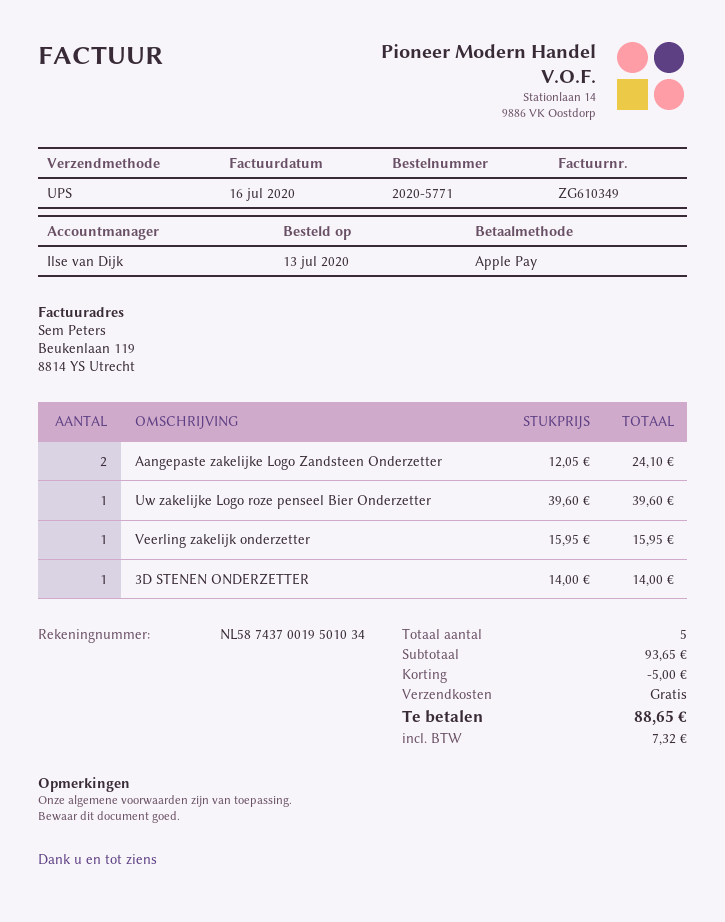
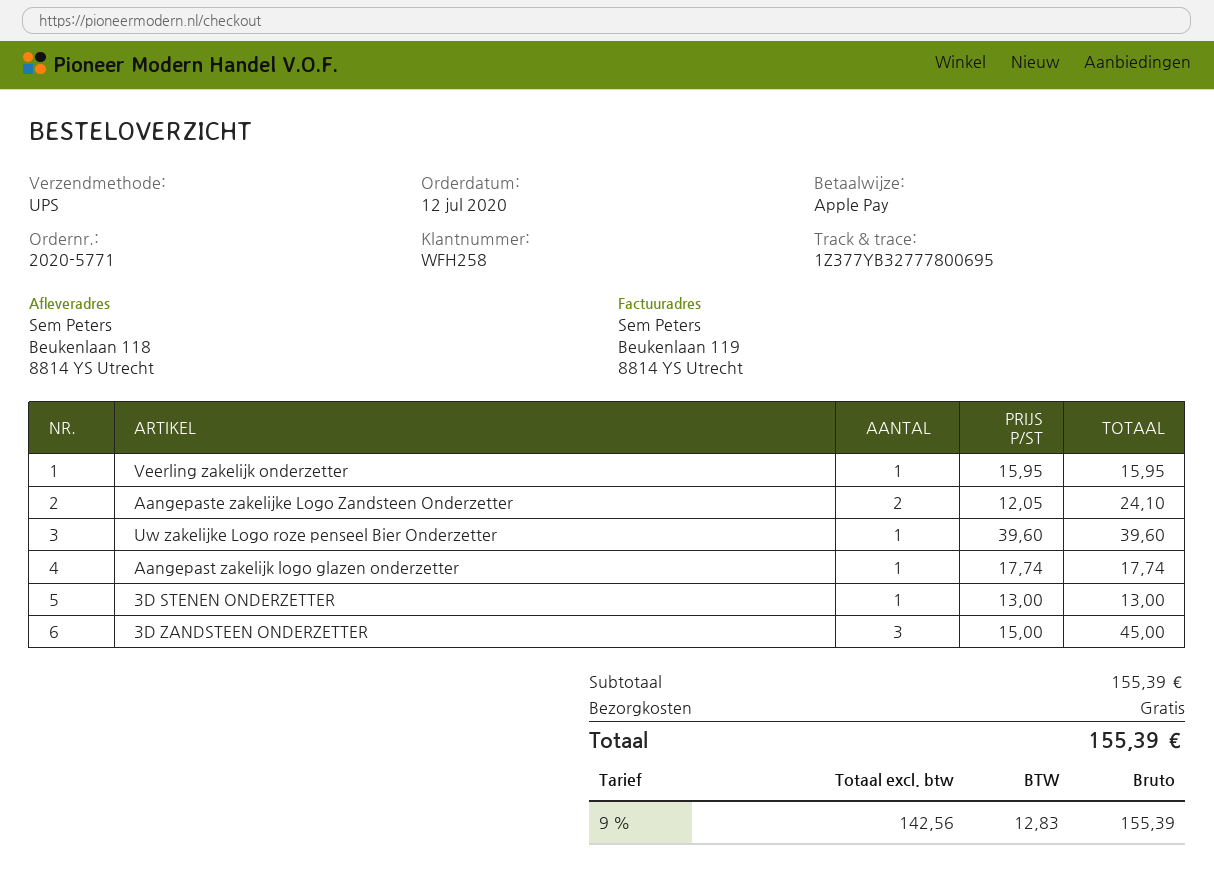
order date: 2020-07-13 -> 2020-07-12
3D STENEN ONDERZETTER: 1 x 14.00 = 14.00 -> 1 x 13.00 = 13.00
Aangepast zakelijk logo glazen onderzetter: none -> 1 x 17.74 = 17.74
3D ZANDSTEEN ONDERZETTER: none -> 3 x 15.00 = 45.00
subtotal: 93.65 -> 155.39
discount: 5.00 -> none
tax: 7.32 -> 12.83
total: 88.65 -> 155.39

